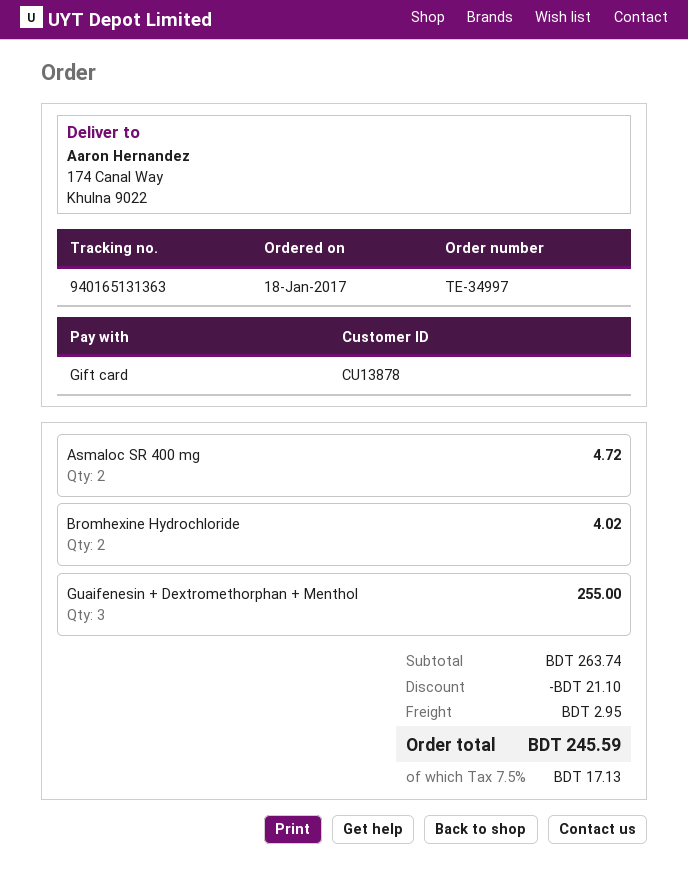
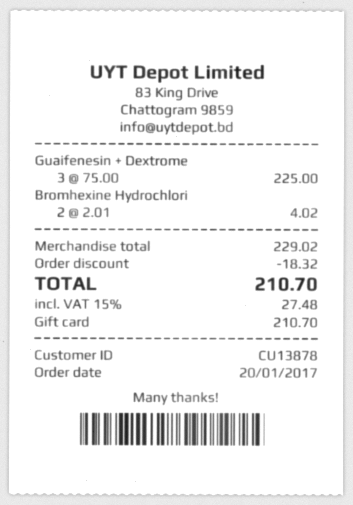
order date: 2017-01-18 -> 2017-01-20
Asmaloc SR 400 mg: 2 for 4.72 -> none
Guaifenesin + Dextromethorphan + Menthol: 3 for 255.00 -> 3 for 225.00
subtotal: 263.74 -> 229.02
discount: 21.10 -> 18.32
shipping: 2.95 -> none
tax: 7.5% = 17.13 -> 15% = 27.48
total: 245.59 -> 210.70

